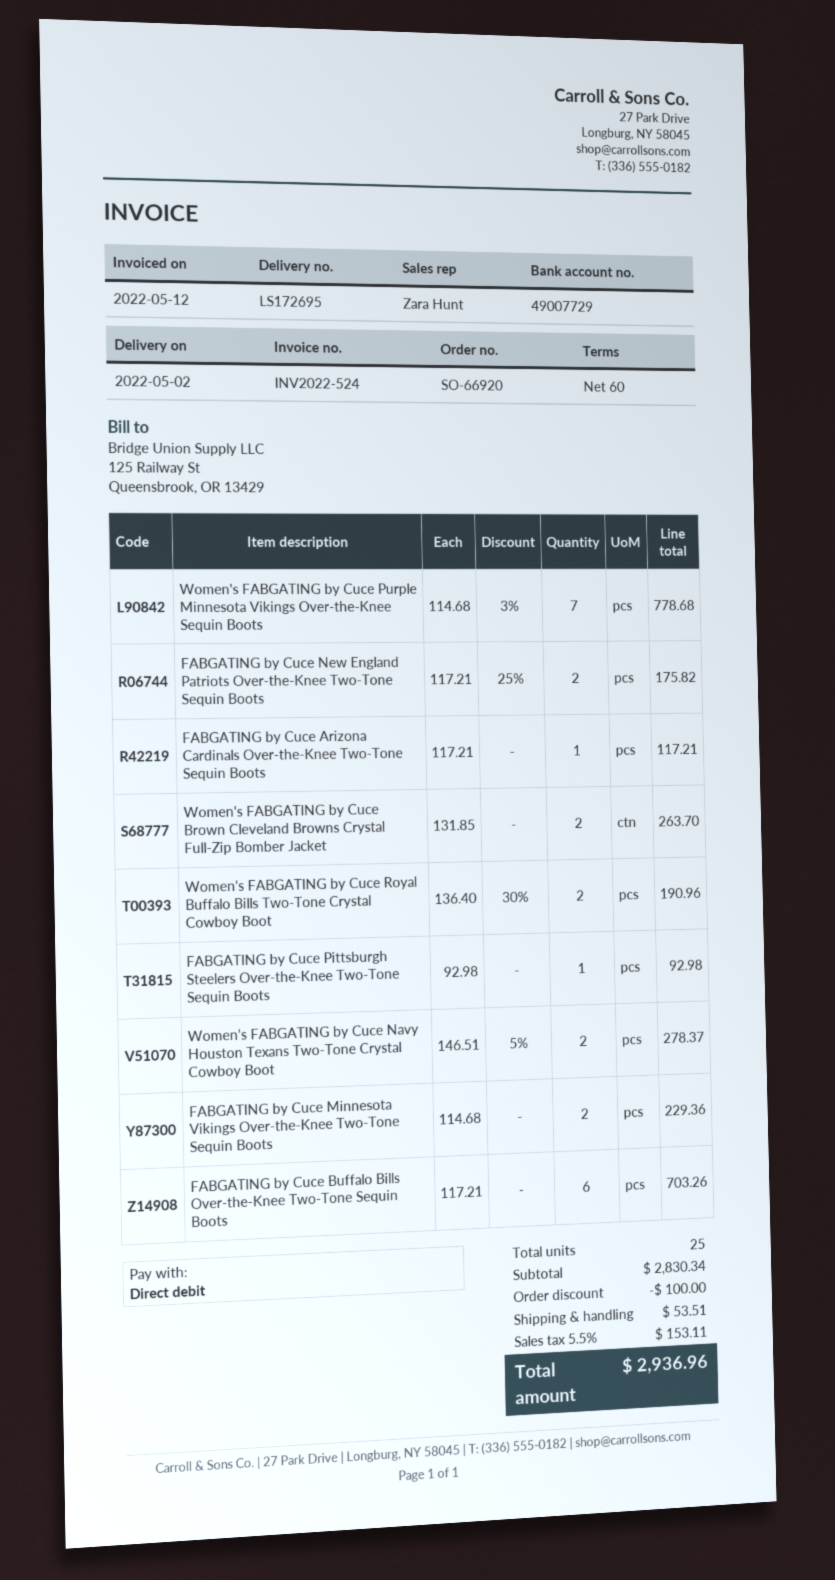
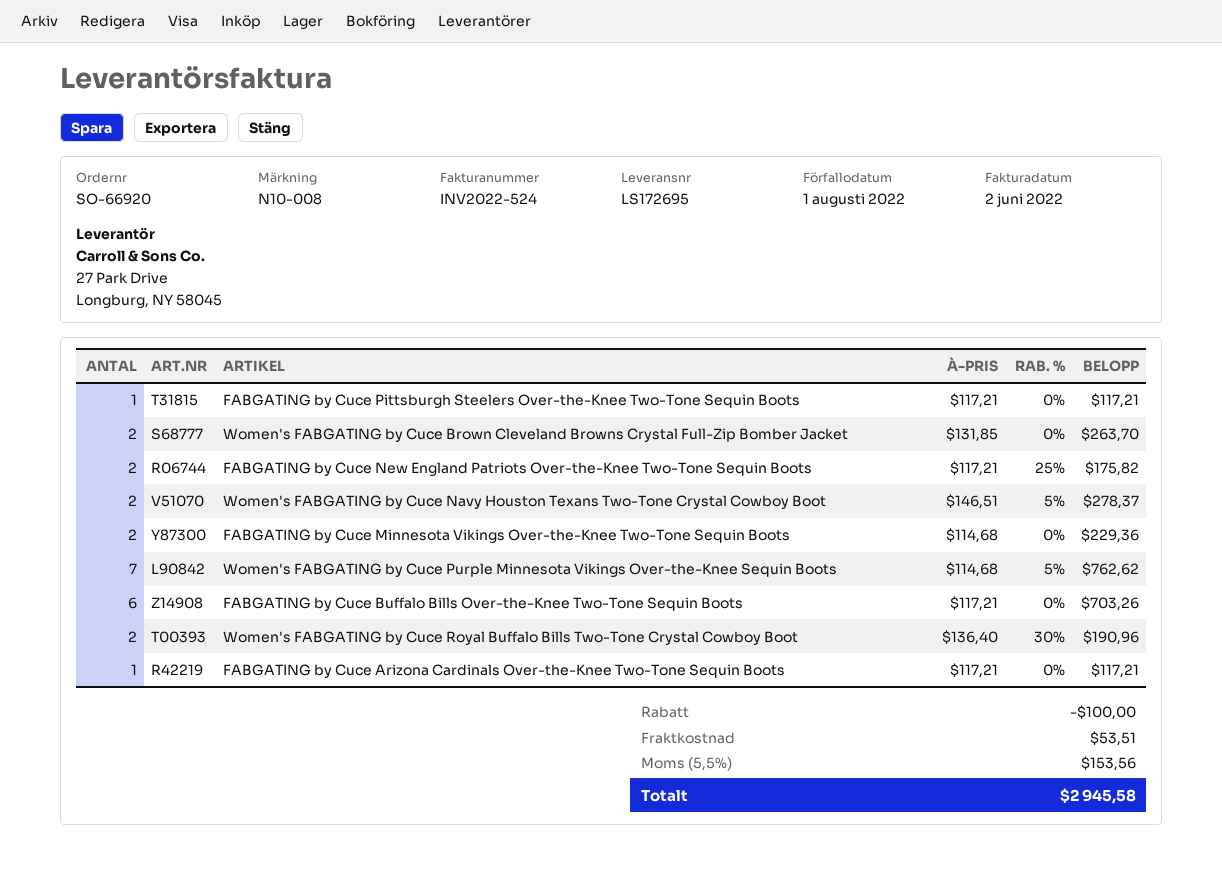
invoice date: 2022-05-12 -> 2022-06-02
Women's FABGATING by Cuce Purple Minnesota Vikings Over-the-Knee Sequin Boots: 7 x 114.68 - 3% = 778.68 -> 7 x 114.68 - 5% = 762.62
FABGATING by Cuce Pittsburgh Steelers Over-the-Knee Two-Tone Sequin Boots: 1 x 92.98 = 92.98 -> 1 x 117.21 = 117.21
tax: 5.5% = 153.11 -> 5.5% = 153.56
total: 2936.96 -> 2945.58

